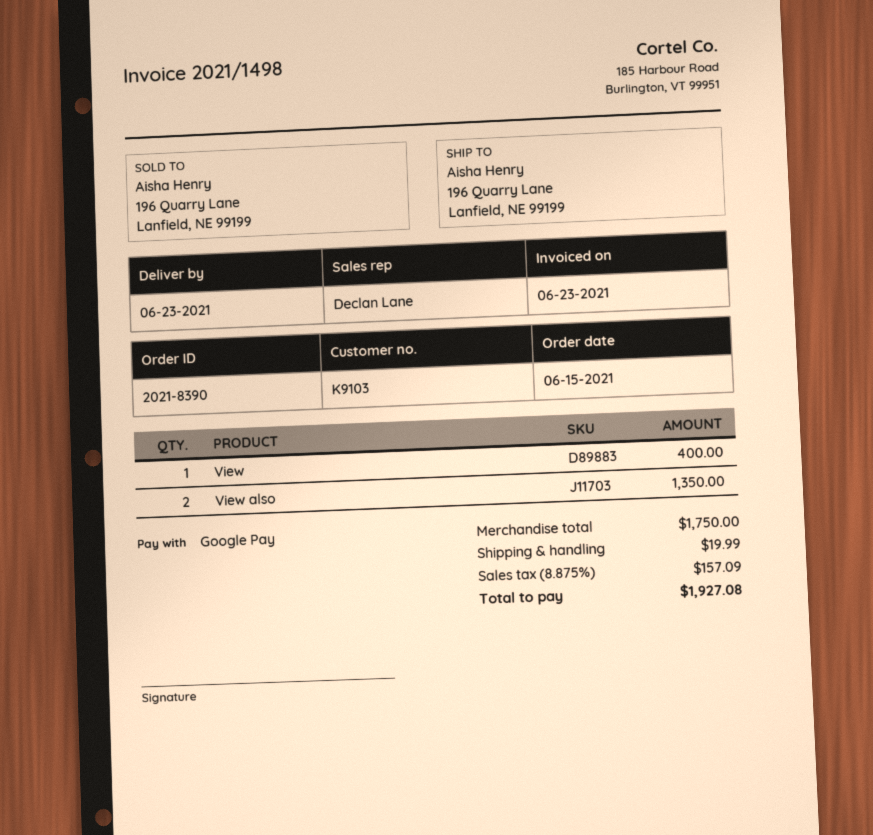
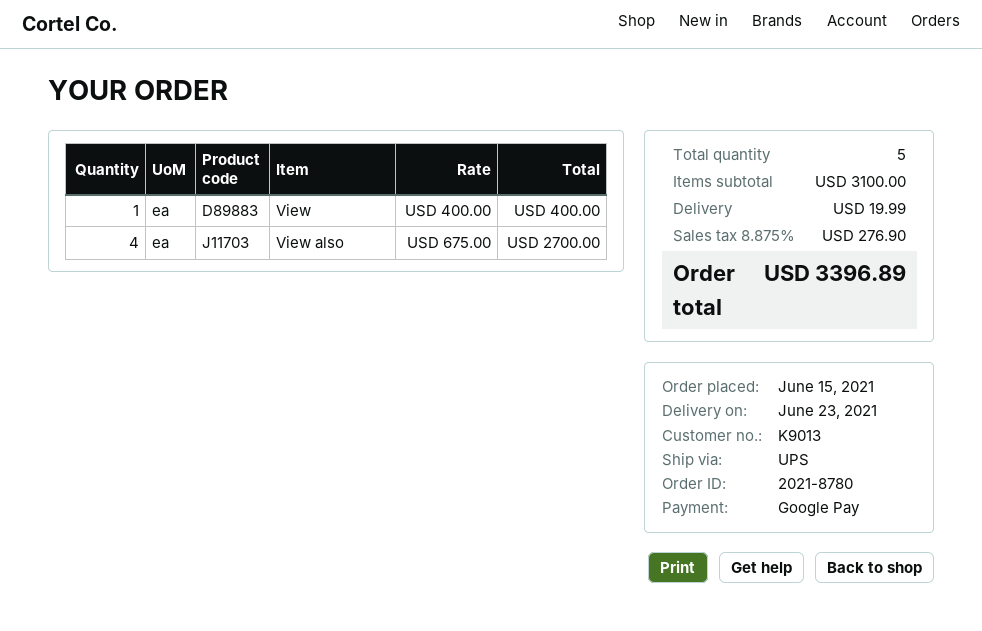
order number: 2021-8390 -> 2021-8780
customer number: K9103 -> K9013
View also: 2 for 1350.00 -> 4 for 2700.00
subtotal: 1750.00 -> 3100.00
tax: 8.875% = 157.09 -> 8.875% = 276.90
total: 1927.08 -> 3396.89

